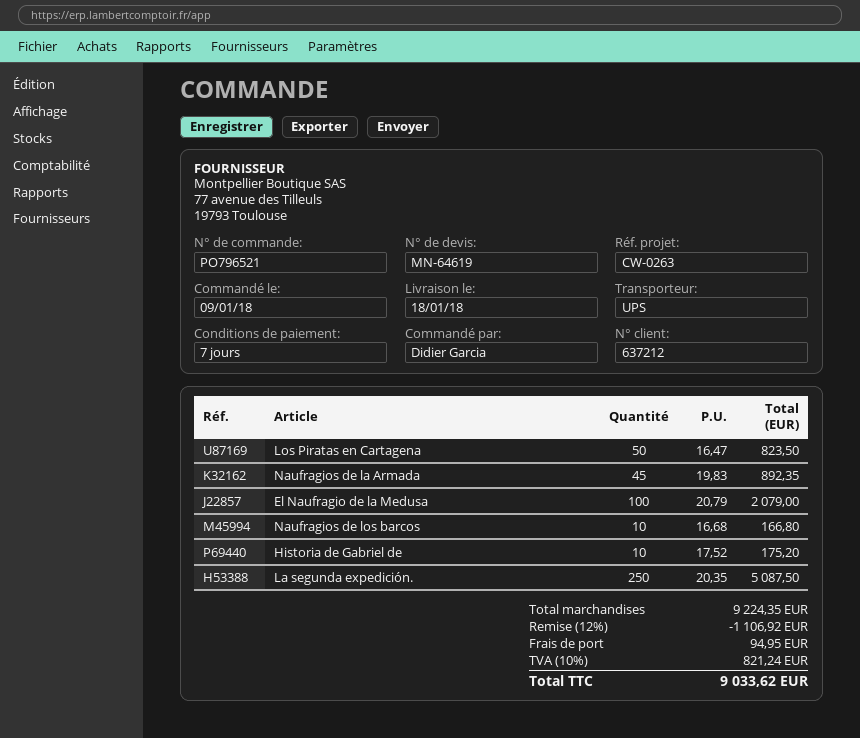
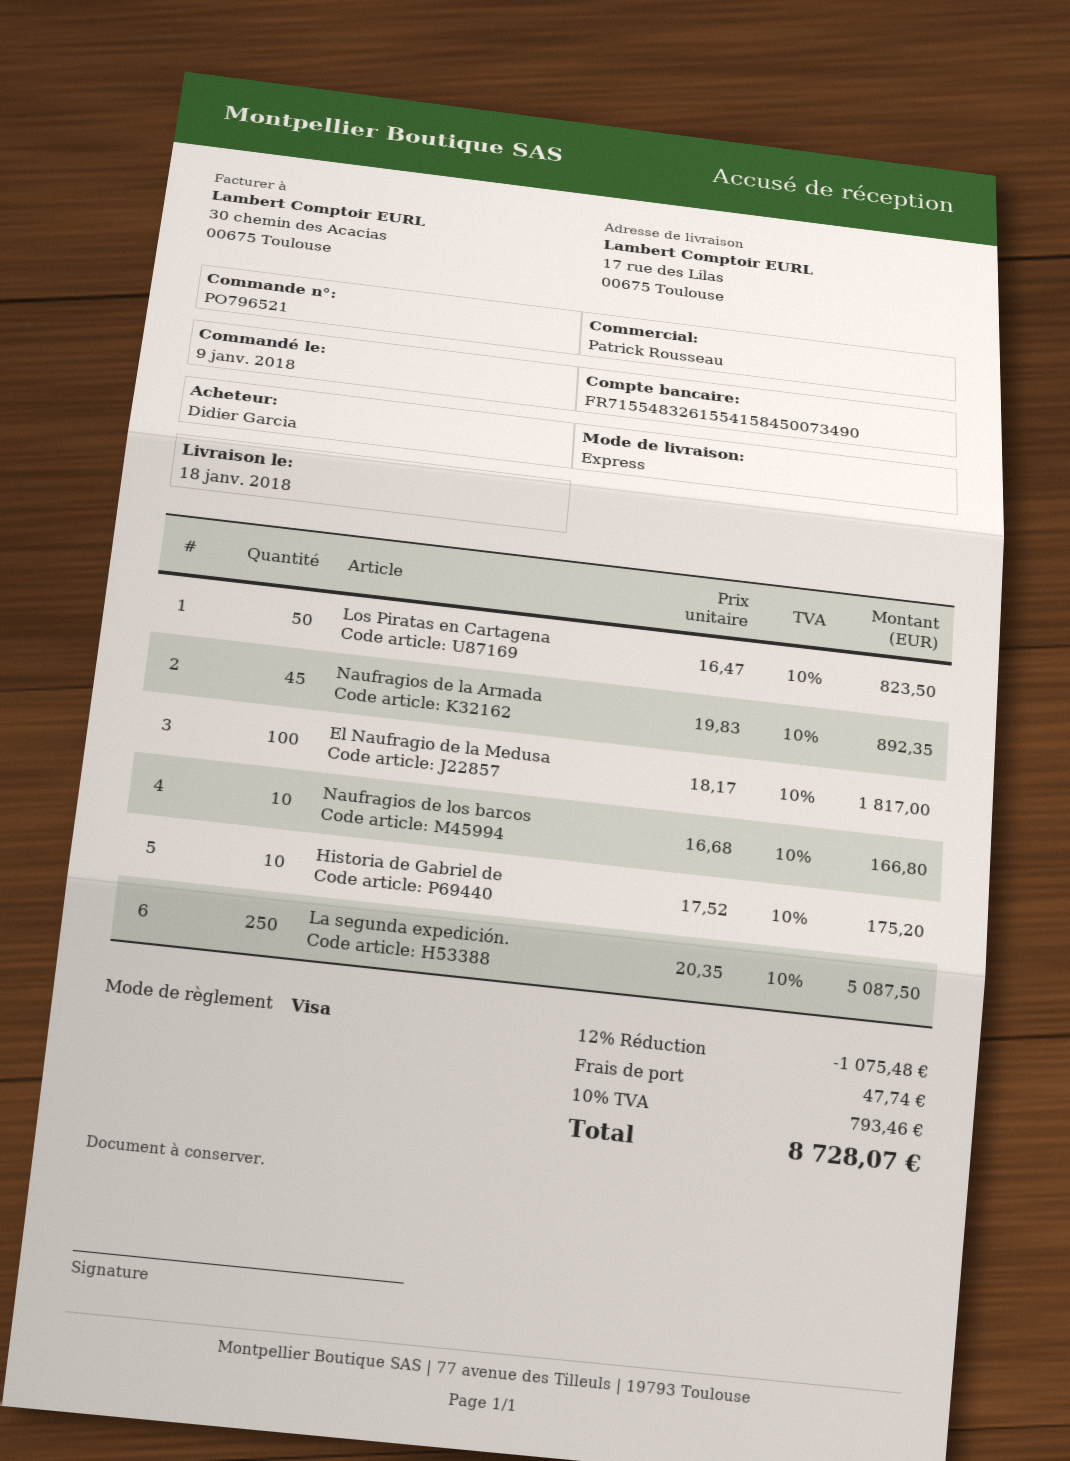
shipping method: UPS -> express
El Naufragio de la Medusa: 100 x 20.79 = 2079.00 -> 100 x 18.17 = 1817.00
discount: 12% = 1106.92 -> 12% = 1075.48
shipping: 94.95 -> 47.74
tax: 10% = 821.24 -> 10% = 793.46
total: 9033.62 -> 8728.07

